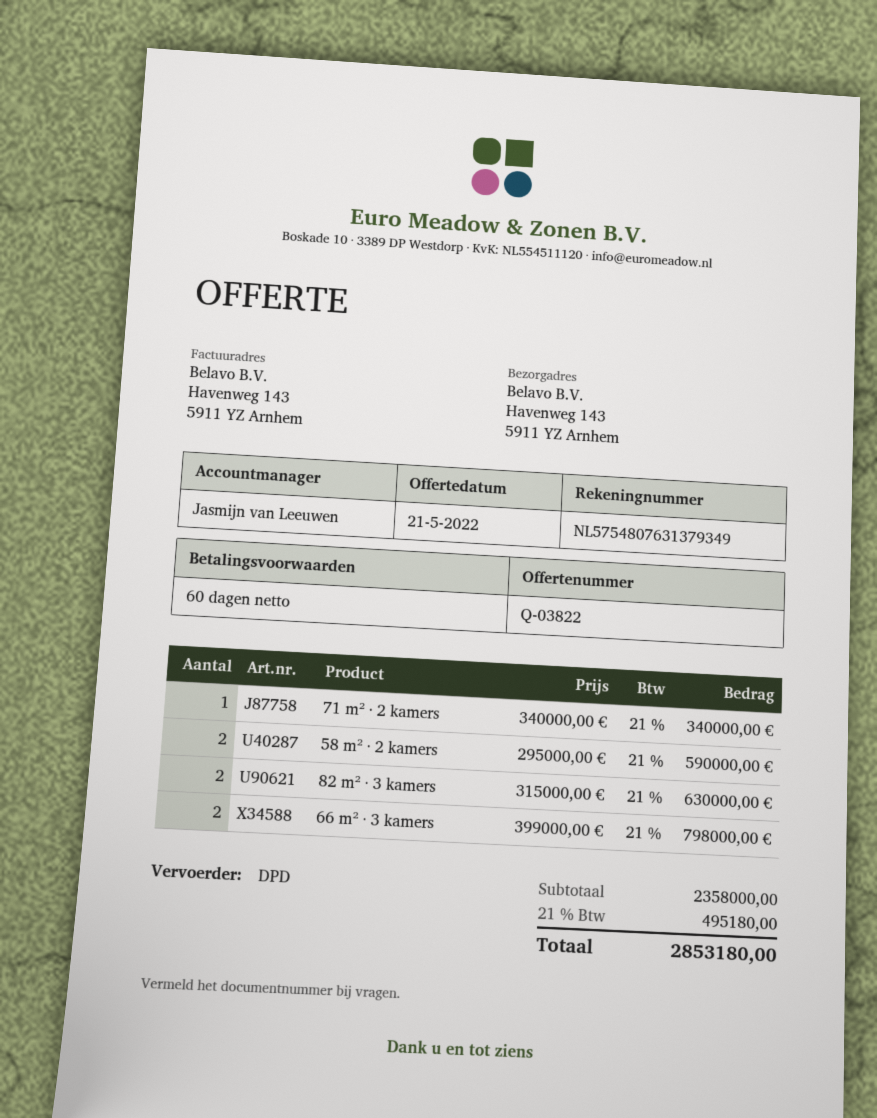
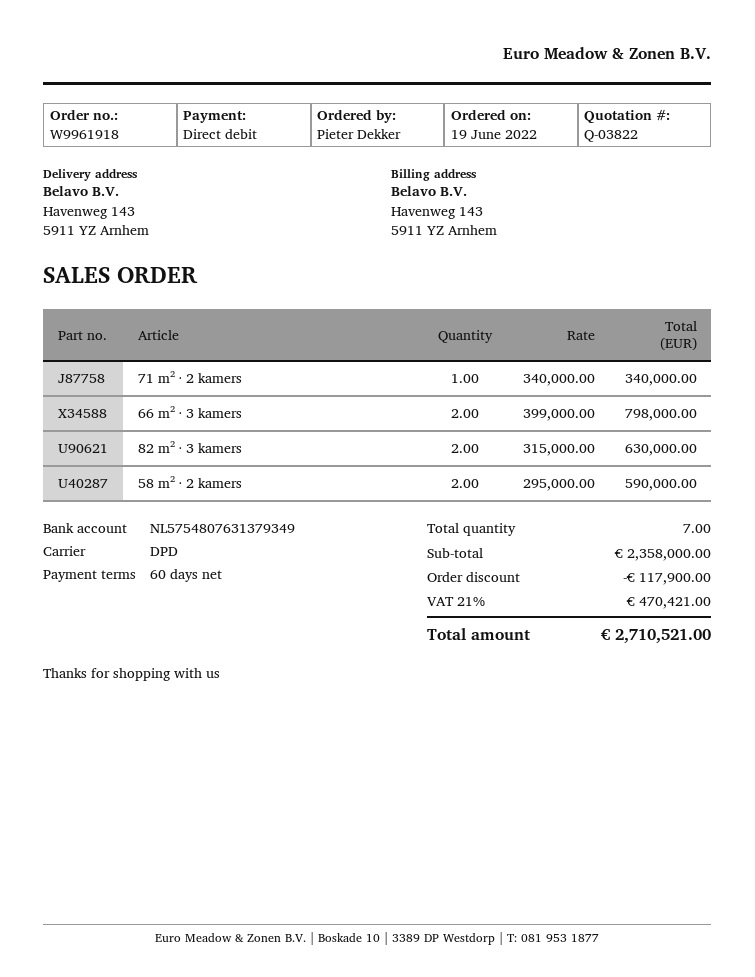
discount: none -> 117900.00
tax: 21% = 495180.00 -> 21% = 470421.00
total: 2853180.00 -> 2710521.00

